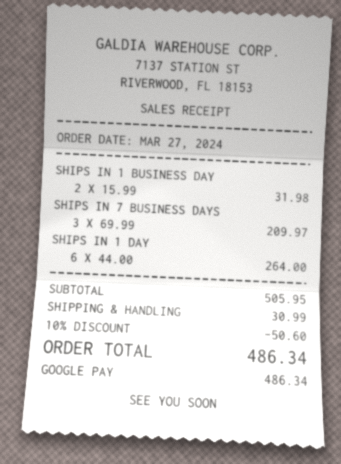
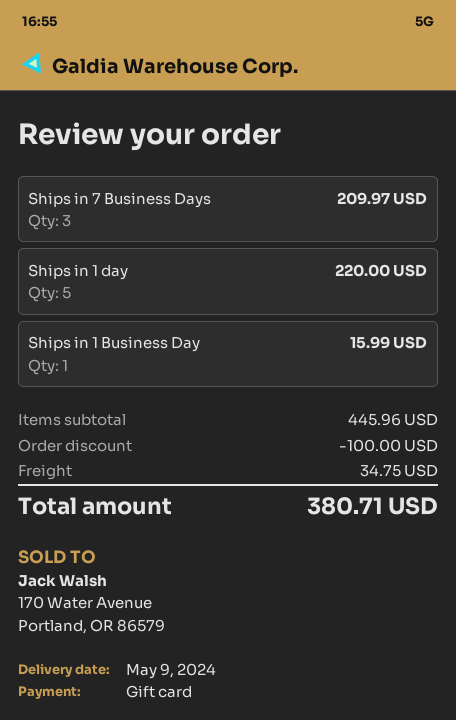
payment method: Google Pay -> gift card
SHIPS IN 1 BUSINESS DAY: 2 for 31.98 -> 1 for 15.99
SHIPS IN 1 DAY: 6 for 264.00 -> 5 for 220.00
subtotal: 505.95 -> 445.96
discount: 50.60 -> 100.00
shipping: 30.99 -> 34.75
total: 486.34 -> 380.71

